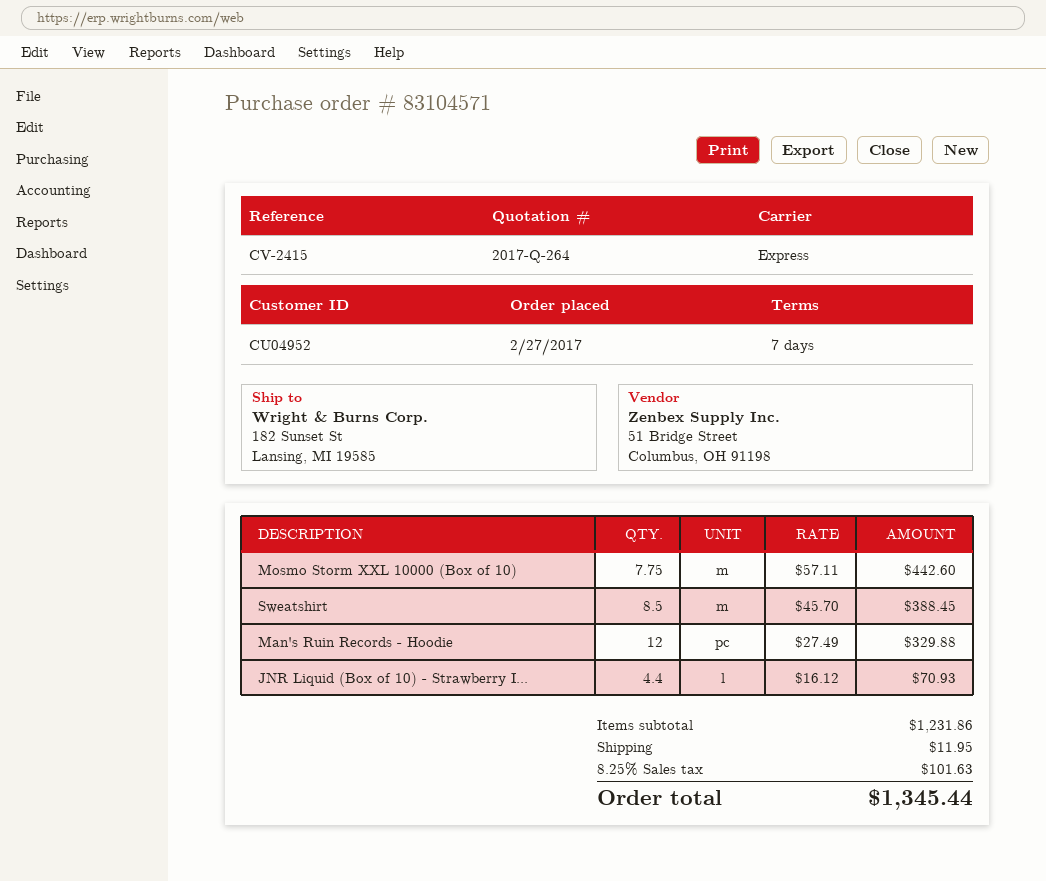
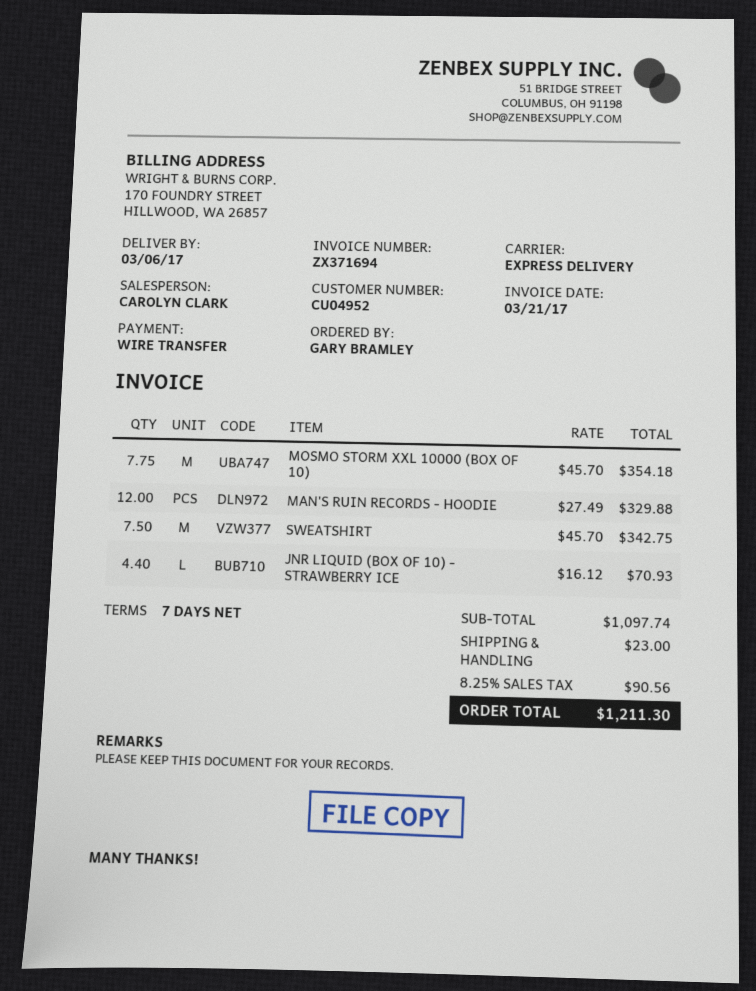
Mosmo Storm XXL 10000 (Box of 10): 7.75 x 57.11 = 442.60 -> 7.75 x 45.70 = 354.18
Sweatshirt: 8.5 x 45.70 = 388.45 -> 7.5 x 45.70 = 342.75
subtotal: 1231.86 -> 1097.74
shipping: 11.95 -> 23.00
tax: 8.25% = 101.63 -> 8.25% = 90.56
total: 1345.44 -> 1211.30

